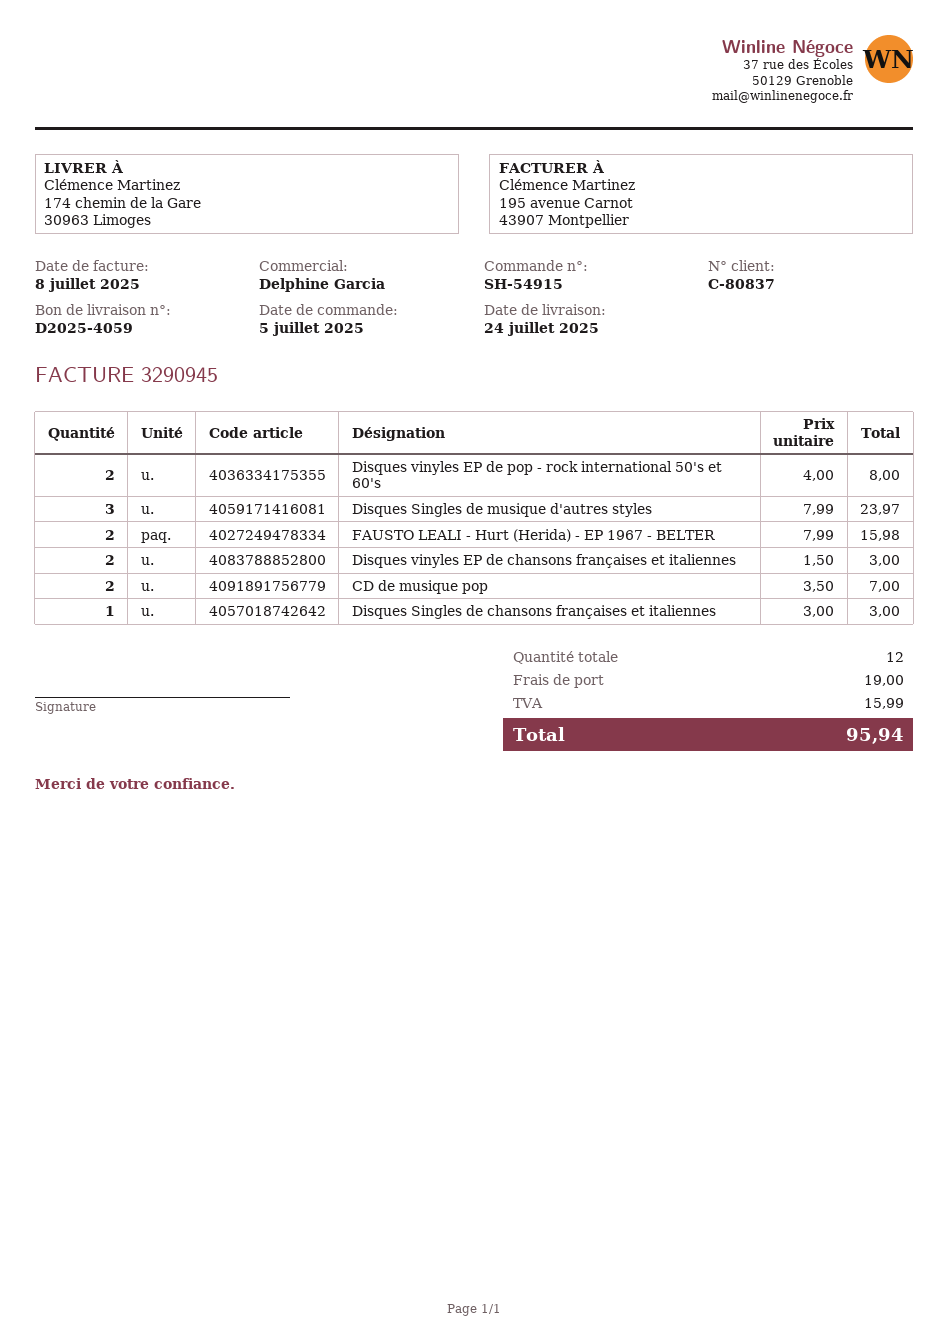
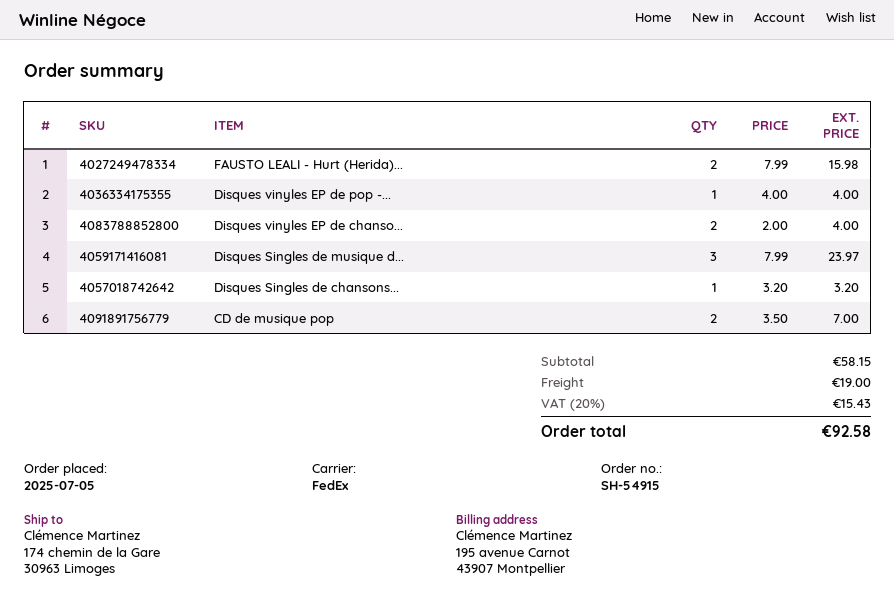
Disques vinyles EP de pop - rock international 50's et 60's: 2 x 4.00 = 8.00 -> 1 x 4.00 = 4.00
Disques vinyles EP de chansons françaises et italiennes: 2 x 1.50 = 3.00 -> 2 x 2.00 = 4.00
Disques Singles de chansons françaises et italiennes: 1 x 3.00 = 3.00 -> 1 x 3.20 = 3.20
tax: 15.99 -> 15.43
total: 95.94 -> 92.58

